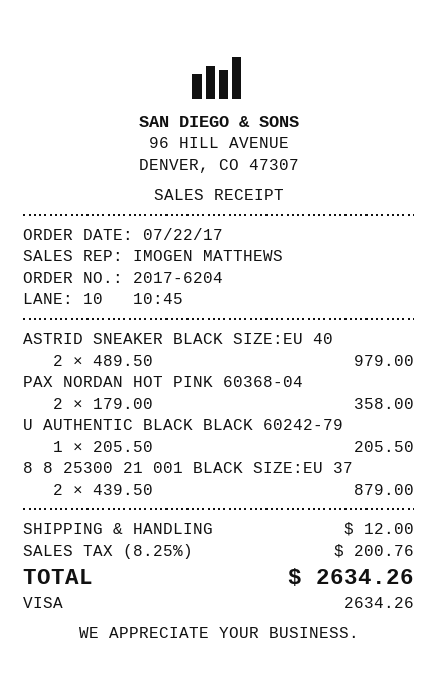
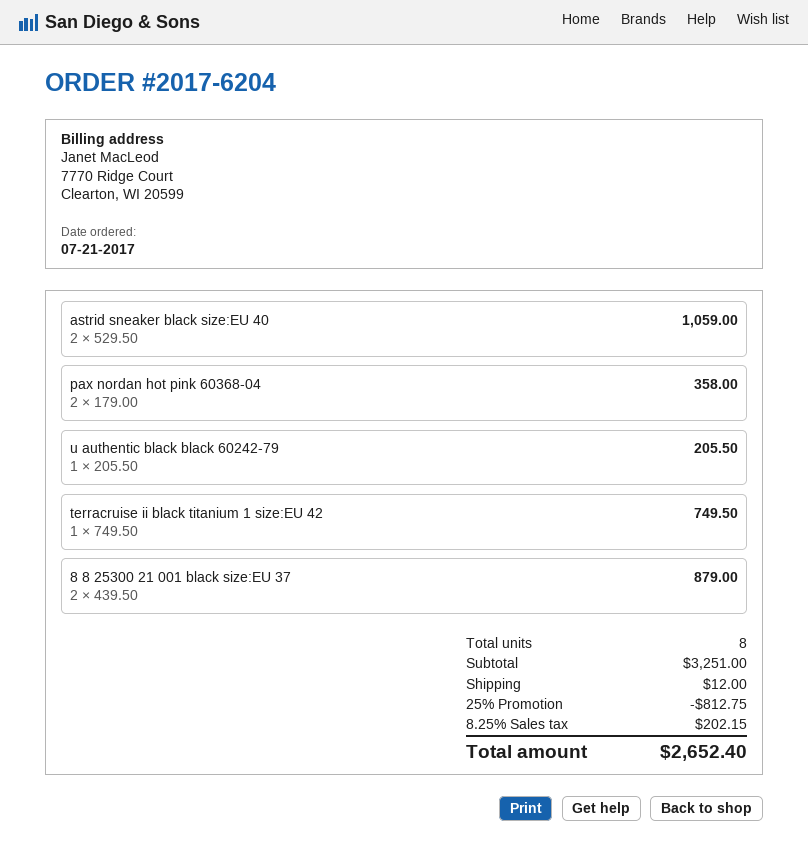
order date: 2017-07-22 -> 2017-07-21
ASTRID SNEAKER BLACK SIZE:EU 40: 2 x 489.50 = 979.00 -> 2 x 529.50 = 1059.00
terracruise ii black titanium 1 size:EU 42: none -> 1 x 749.50 = 749.50
discount: none -> 25% = 812.75
tax: 8.25% = 200.76 -> 8.25% = 202.15
total: 2634.26 -> 2652.40

